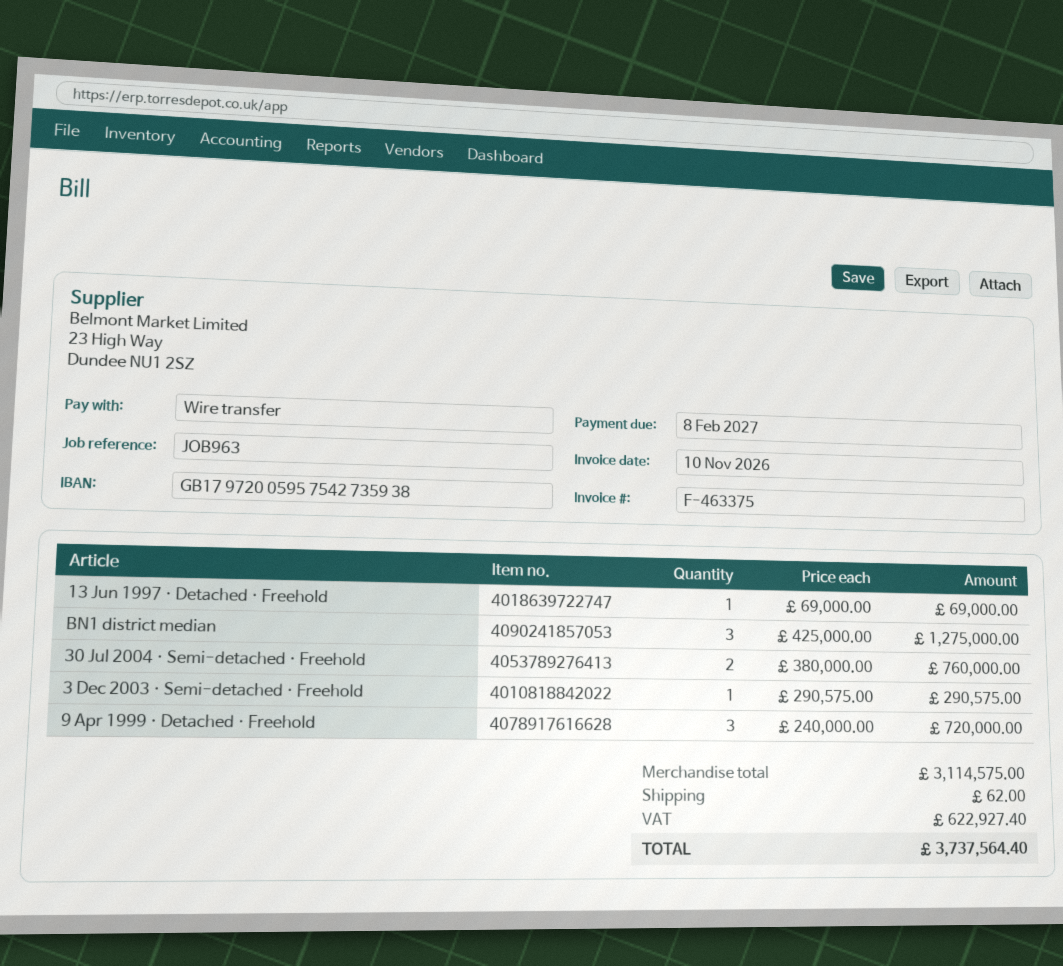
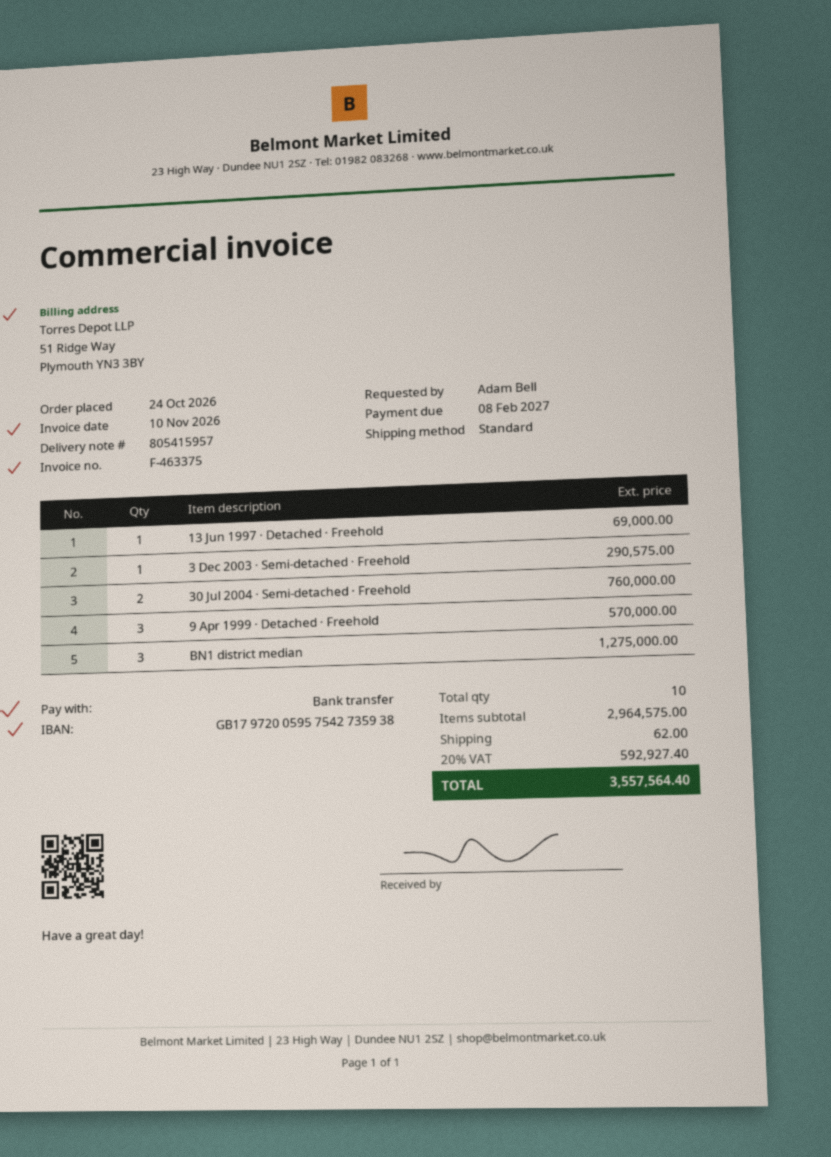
9 Apr 1999 · Detached · Freehold: 3 for 720000.00 -> 3 for 570000.00
subtotal: 3114575.00 -> 2964575.00
tax: 622927.40 -> 592927.40
total: 3737564.40 -> 3557564.40

